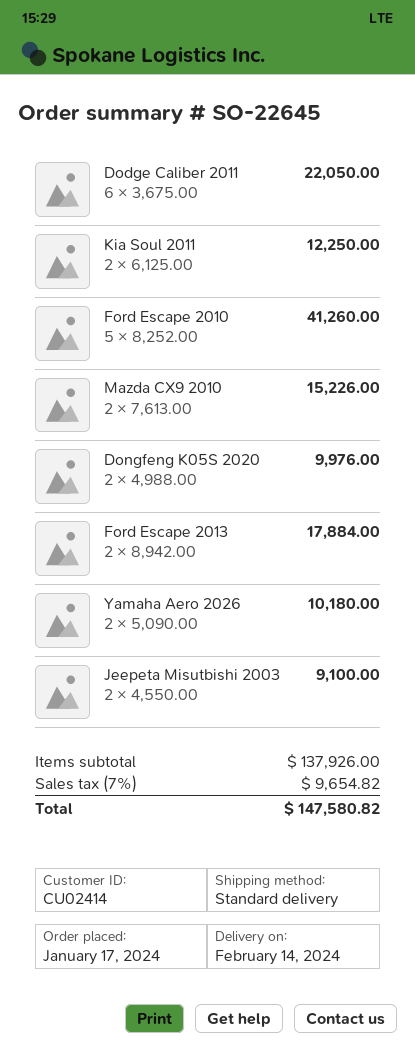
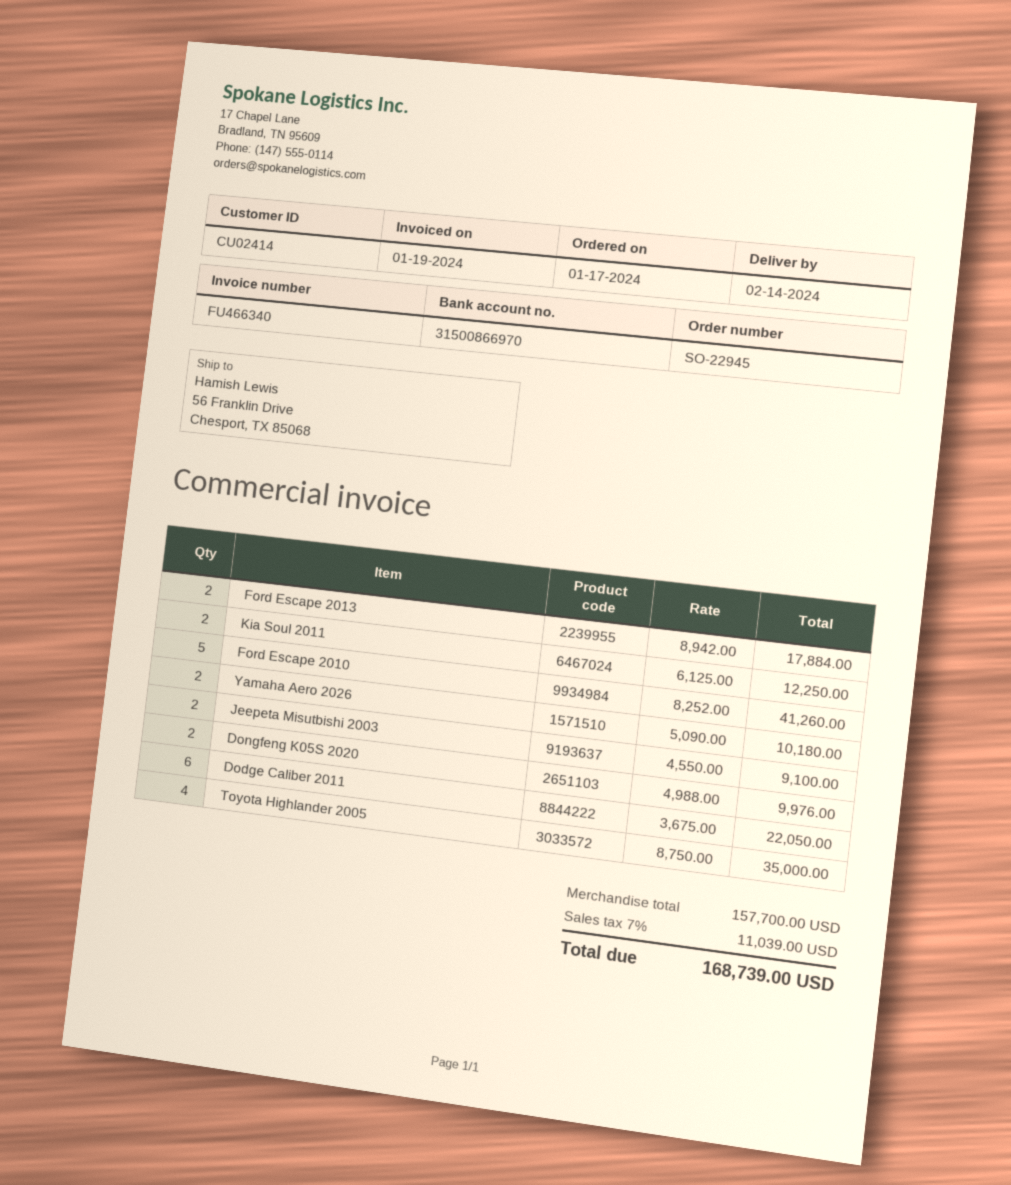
order number: SO-22645 -> SO-22945
Mazda CX9 2010: 2 x 7613.00 = 15226.00 -> none
Toyota Highlander 2005: none -> 4 x 8750.00 = 35000.00
subtotal: 137926.00 -> 157700.00
tax: 7% = 9654.82 -> 7% = 11039.00
total: 147580.82 -> 168739.00

